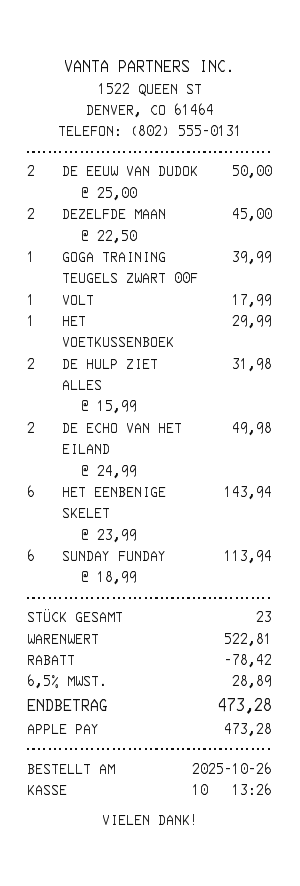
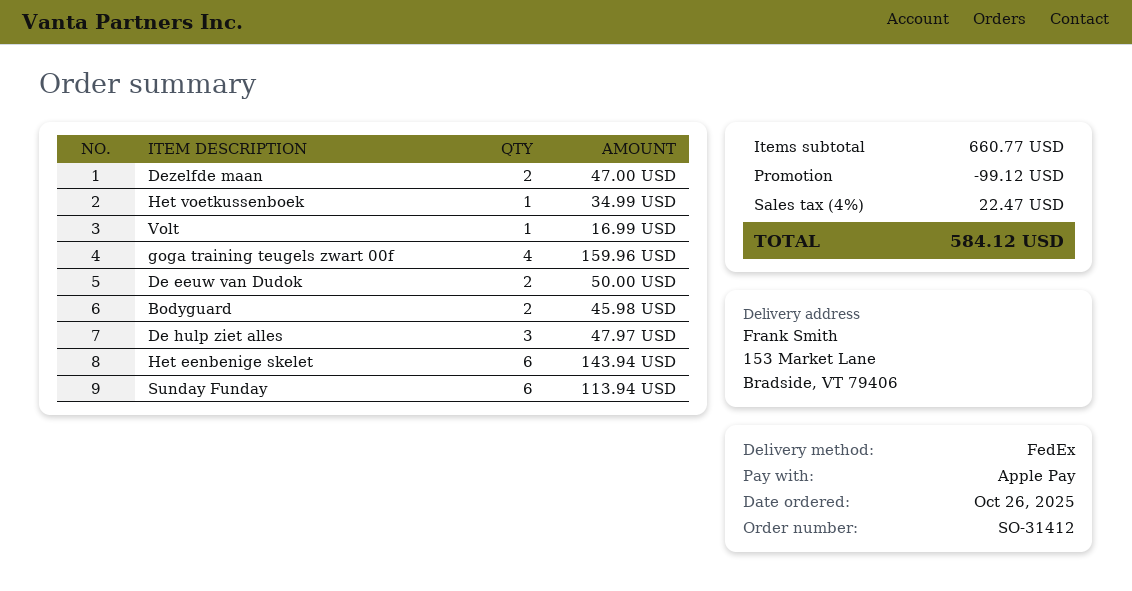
DEZELFDE MAAN: 2 for 45.00 -> 2 for 47.00
GOGA TRAINING TEUGELS ZWART 00F: 1 for 39.99 -> 4 for 159.96
VOLT: 1 for 17.99 -> 1 for 16.99
HET VOETKUSSENBOEK: 1 for 29.99 -> 1 for 34.99
DE HULP ZIET ALLES: 2 for 31.98 -> 3 for 47.97
DE ECHO VAN HET EILAND: 2 for 49.98 -> none
Bodyguard: none -> 2 for 45.98
subtotal: 522.81 -> 660.77
discount: 78.42 -> 99.12
tax: 6.5% = 28.89 -> 4% = 22.47
total: 473.28 -> 584.12

